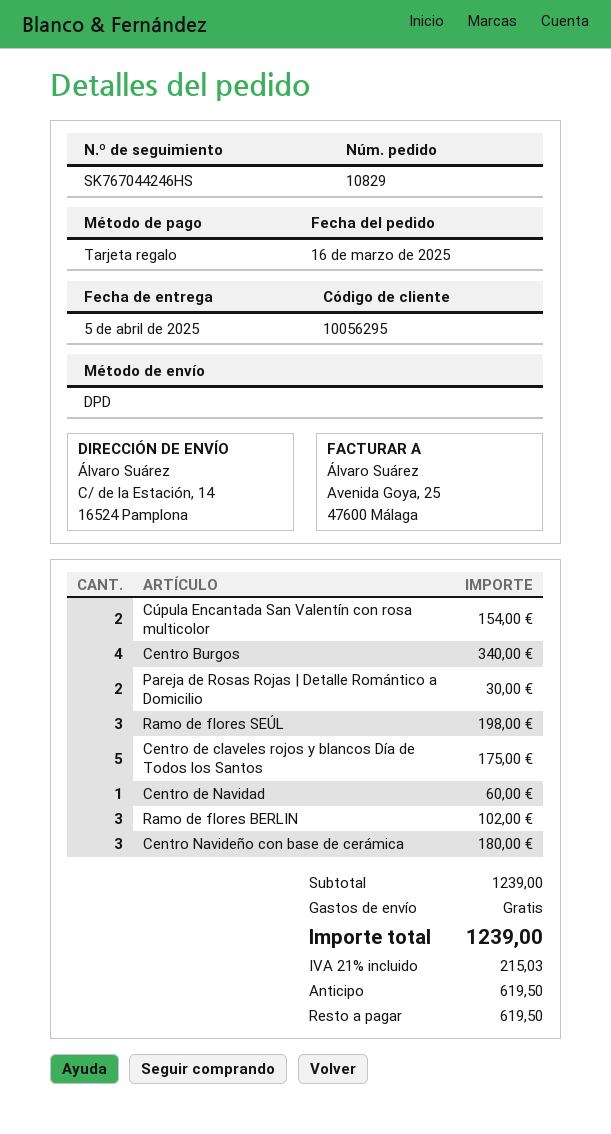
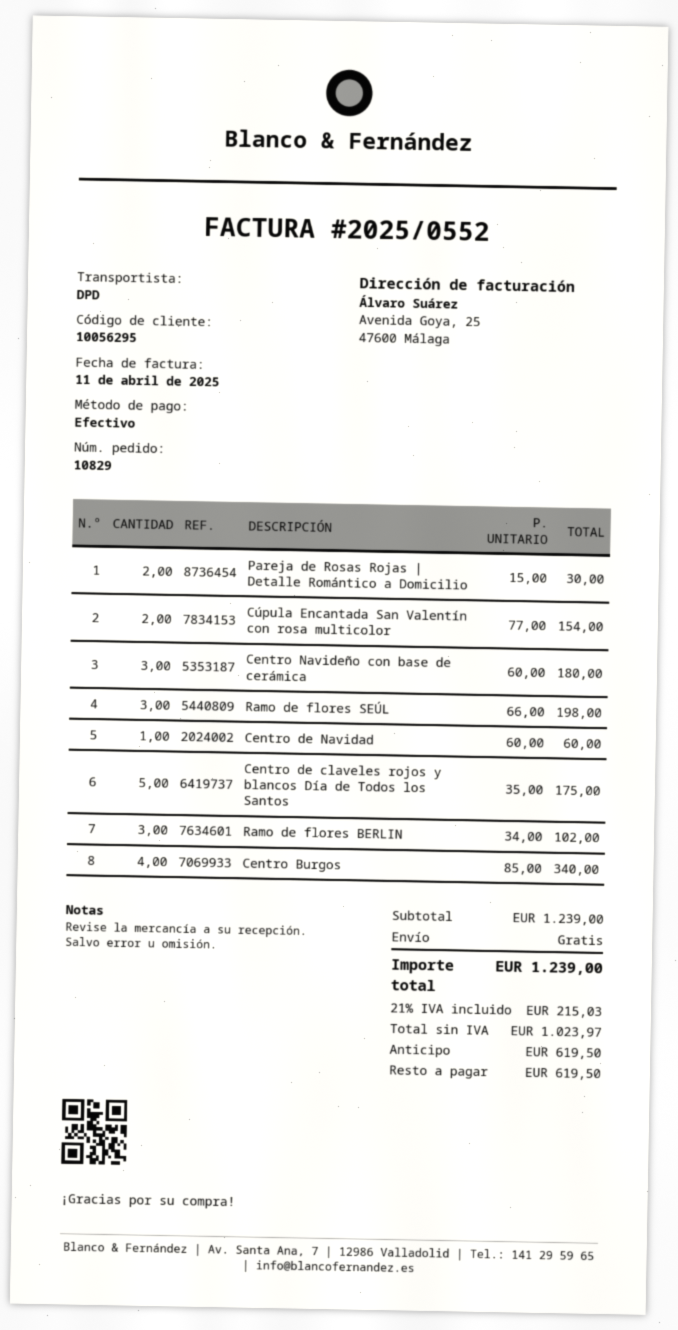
payment method: gift card -> cash

